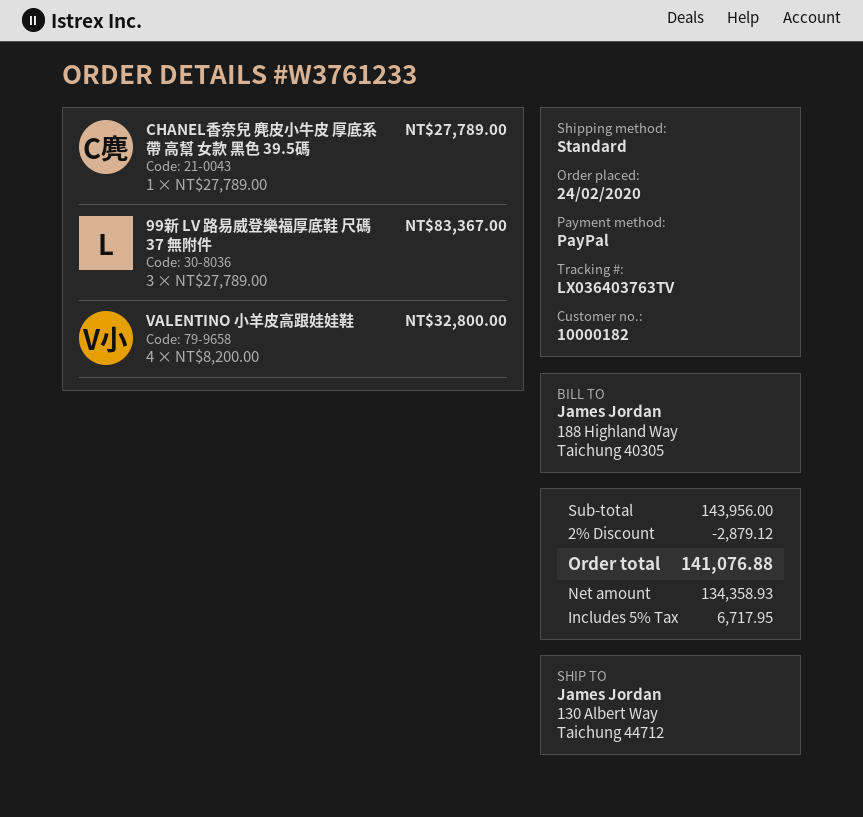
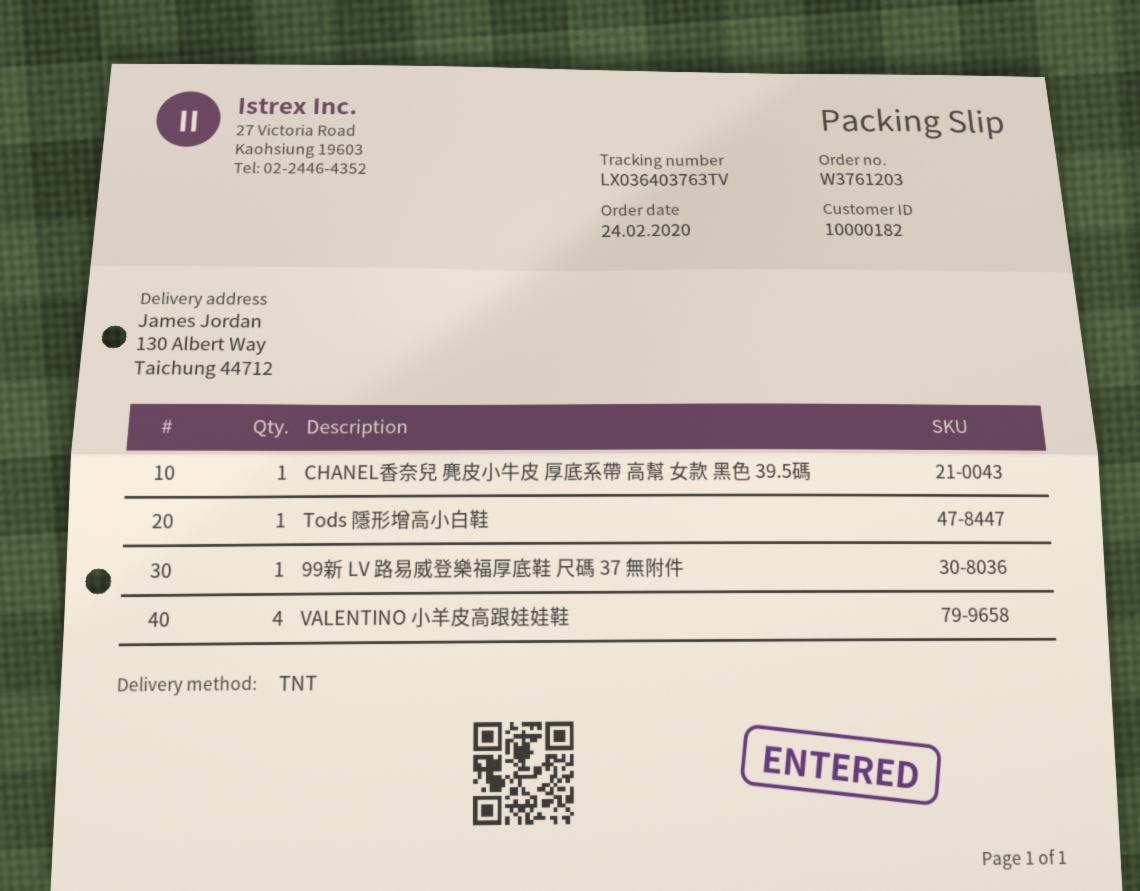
order number: W3761233 -> W3761203
shipping method: standard -> TNT
99新 LV 路易威登樂福厚底鞋 尺碼 37 無附件: 3 -> 1
Tods 隱形增高小白鞋: none -> 1

